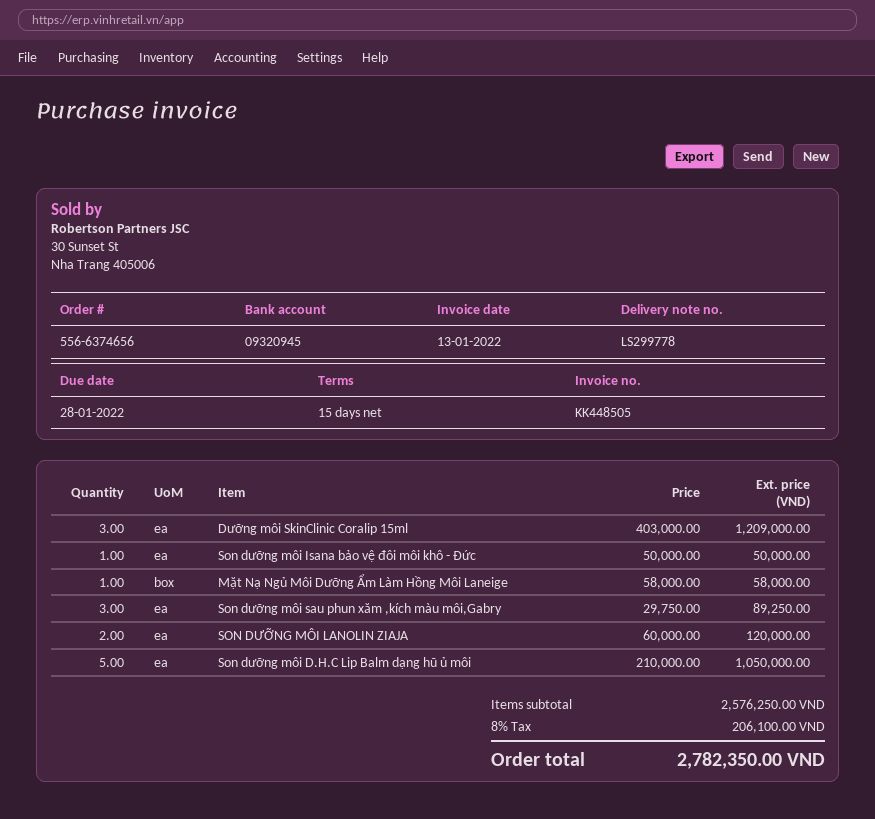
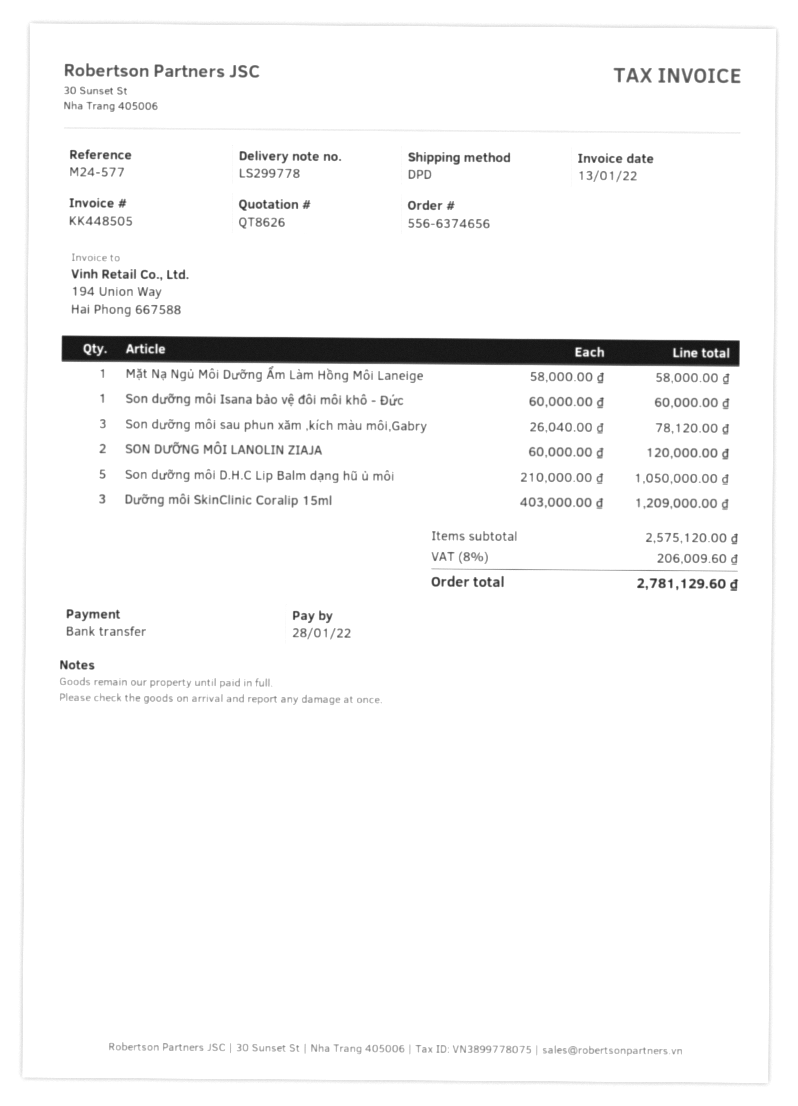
Son dưỡng môi Isana bảo vệ đôi môi khô - Đức: 1 x 50000.00 = 50000.00 -> 1 x 60000.00 = 60000.00
Son dưỡng môi sau phun xăm ,kích màu môi,Gabry: 3 x 29750.00 = 89250.00 -> 3 x 26040.00 = 78120.00
subtotal: 2576250.00 -> 2575120.00
tax: 8% = 206100.00 -> 8% = 206009.60
total: 2782350.00 -> 2781129.60

